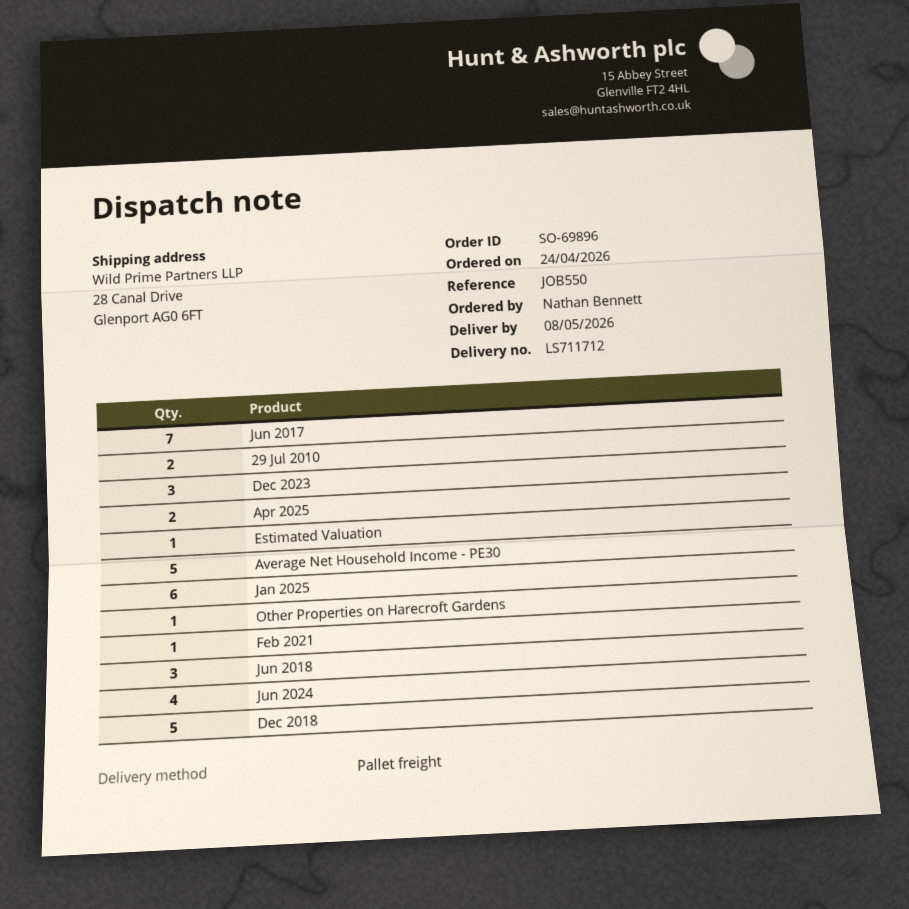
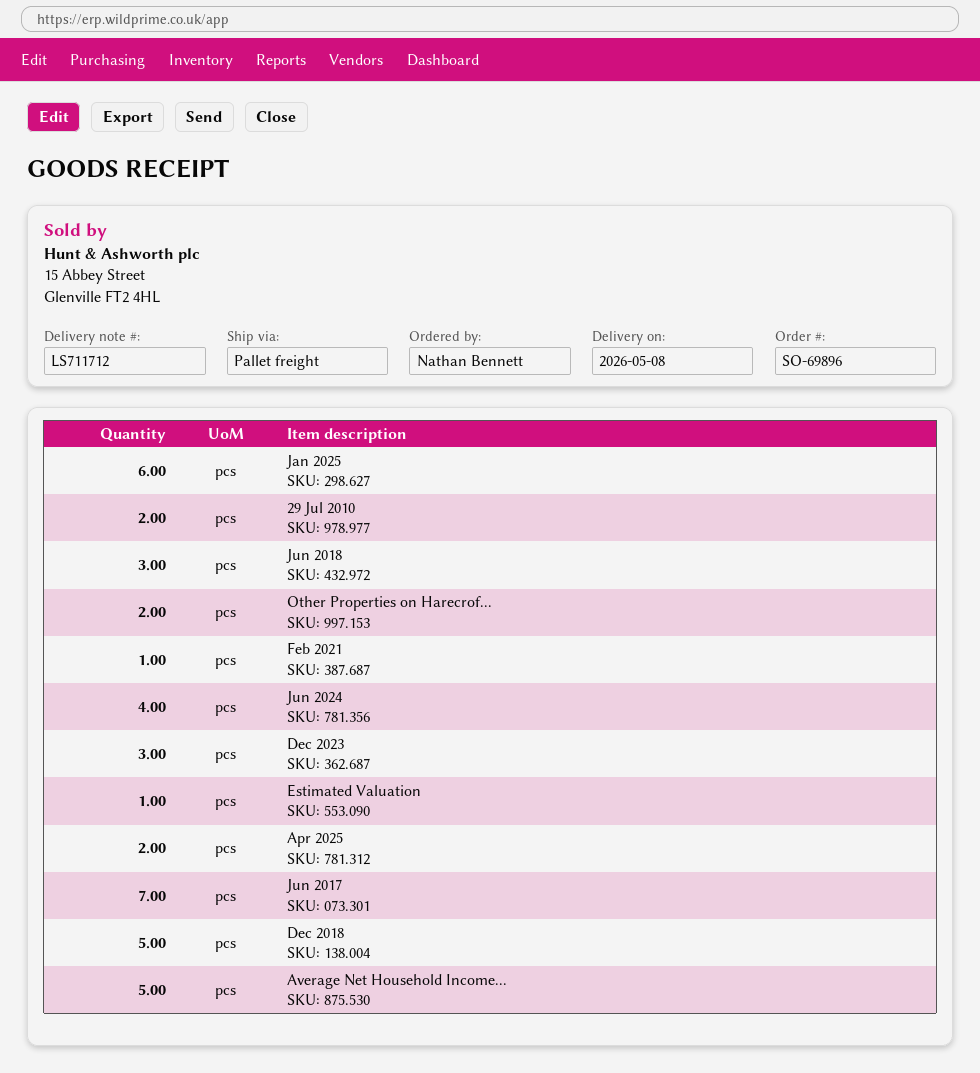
Other Properties on Harecroft Gardens: 1 -> 2

